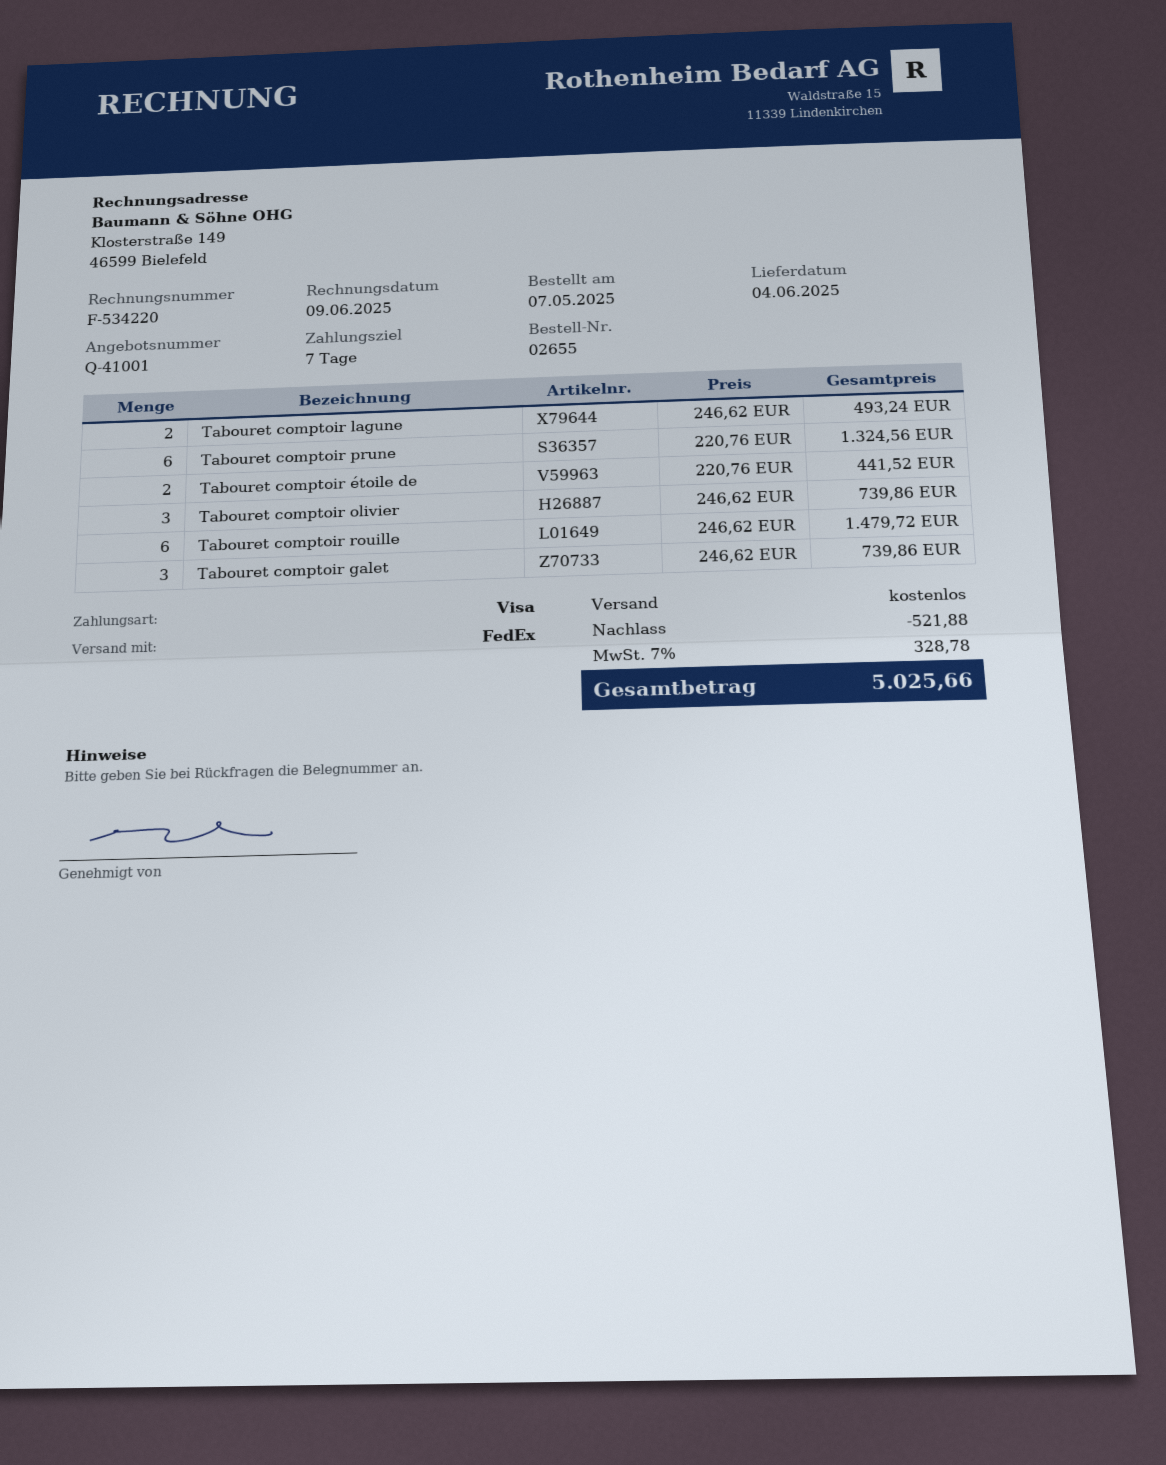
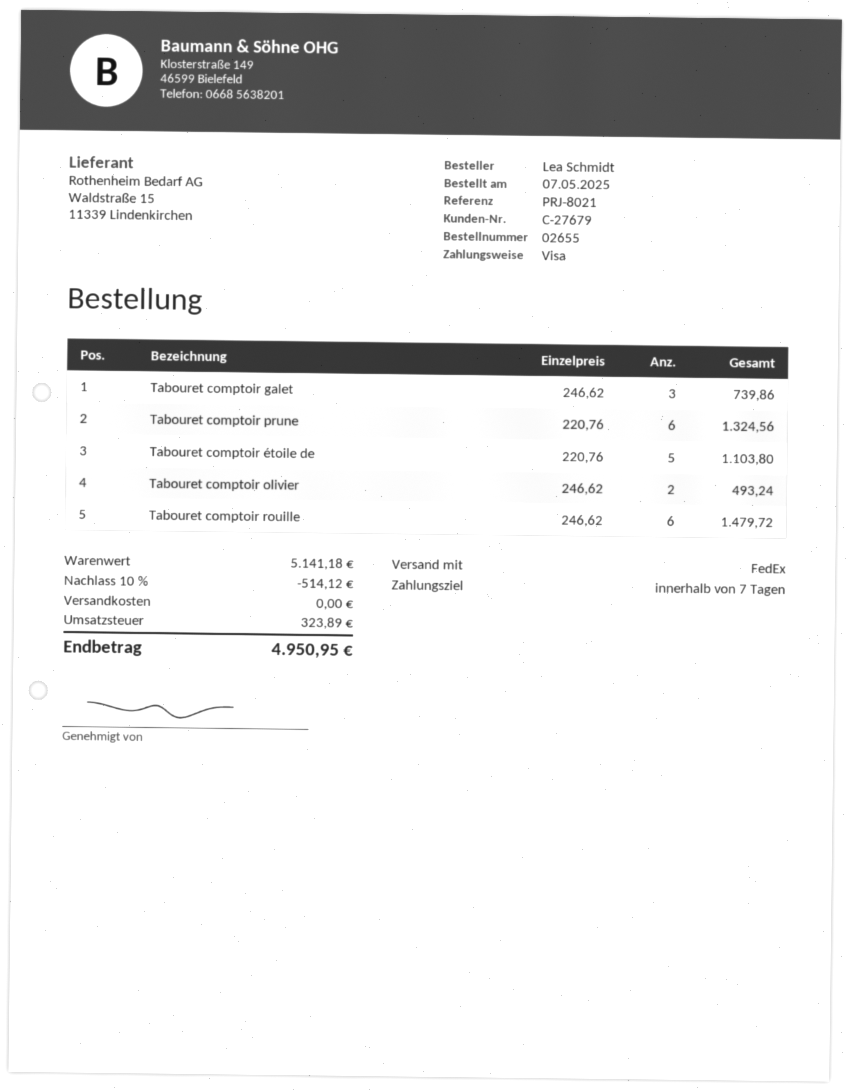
Tabouret comptoir lagune: 2 x 246.62 = 493.24 -> none
Tabouret comptoir étoile de: 2 x 220.76 = 441.52 -> 5 x 220.76 = 1103.80
Tabouret comptoir olivier: 3 x 246.62 = 739.86 -> 2 x 246.62 = 493.24
discount: 521.88 -> 514.12
tax: 328.78 -> 323.89
total: 5025.66 -> 4950.95

